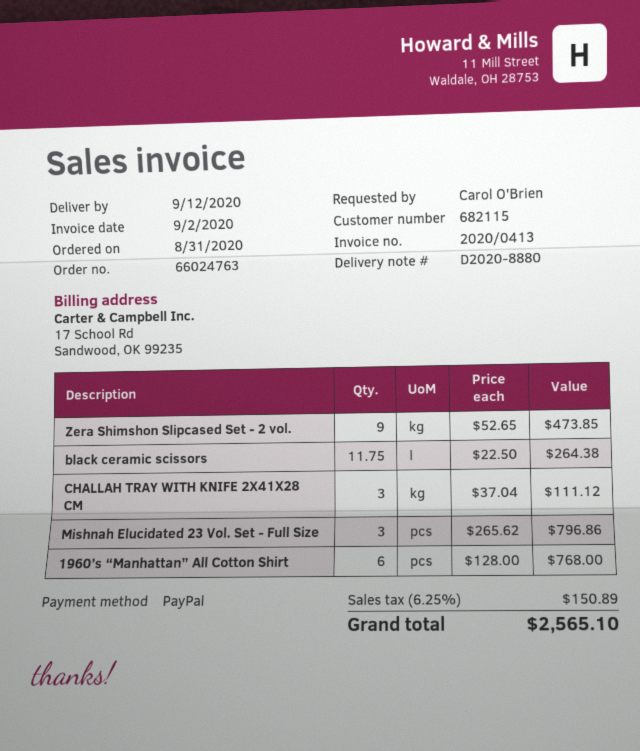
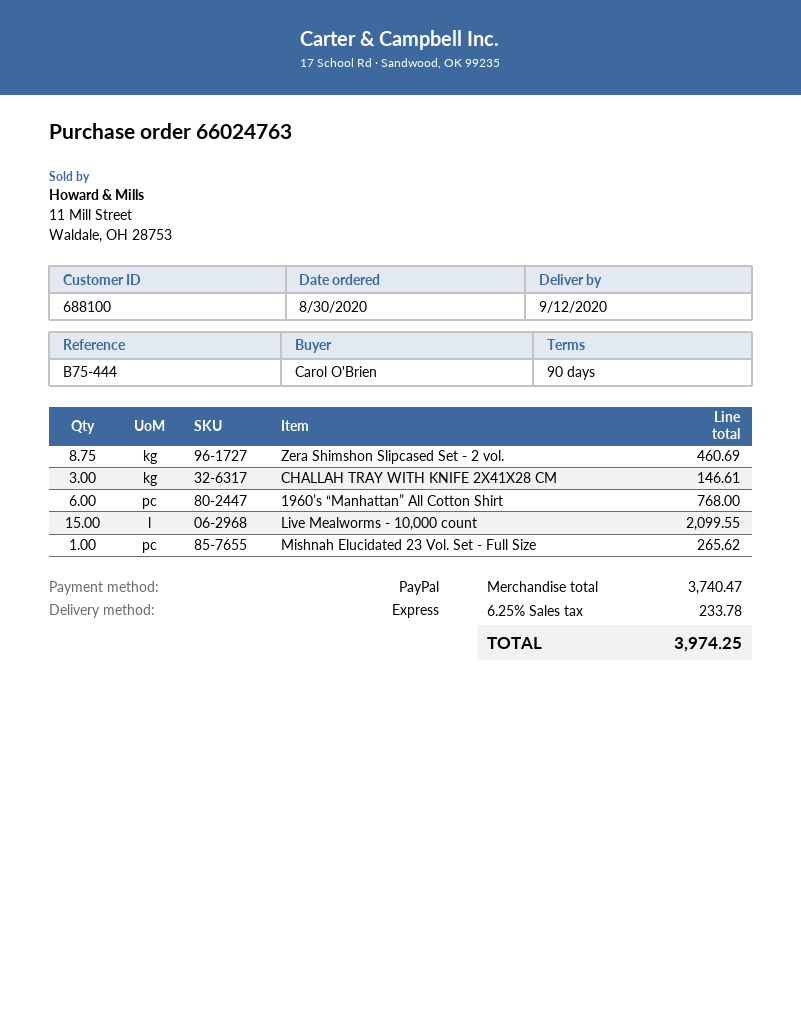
order date: 2020-08-31 -> 2020-08-30
customer number: 682115 -> 688100
Zera Shimshon Slipcased Set - 2 vol.: 9 for 473.85 -> 8.75 for 460.69
black ceramic scissors: 11.75 for 264.38 -> none
CHALLAH TRAY WITH KNIFE 2X41X28 CM: 3 for 111.12 -> 3 for 146.61
Mishnah Elucidated 23 Vol. Set - Full Size: 3 for 796.86 -> 1 for 265.62
Live Mealworms - 10,000 count: none -> 15 for 2099.55
tax: 6.25% = 150.89 -> 6.25% = 233.78
total: 2565.10 -> 3974.25

